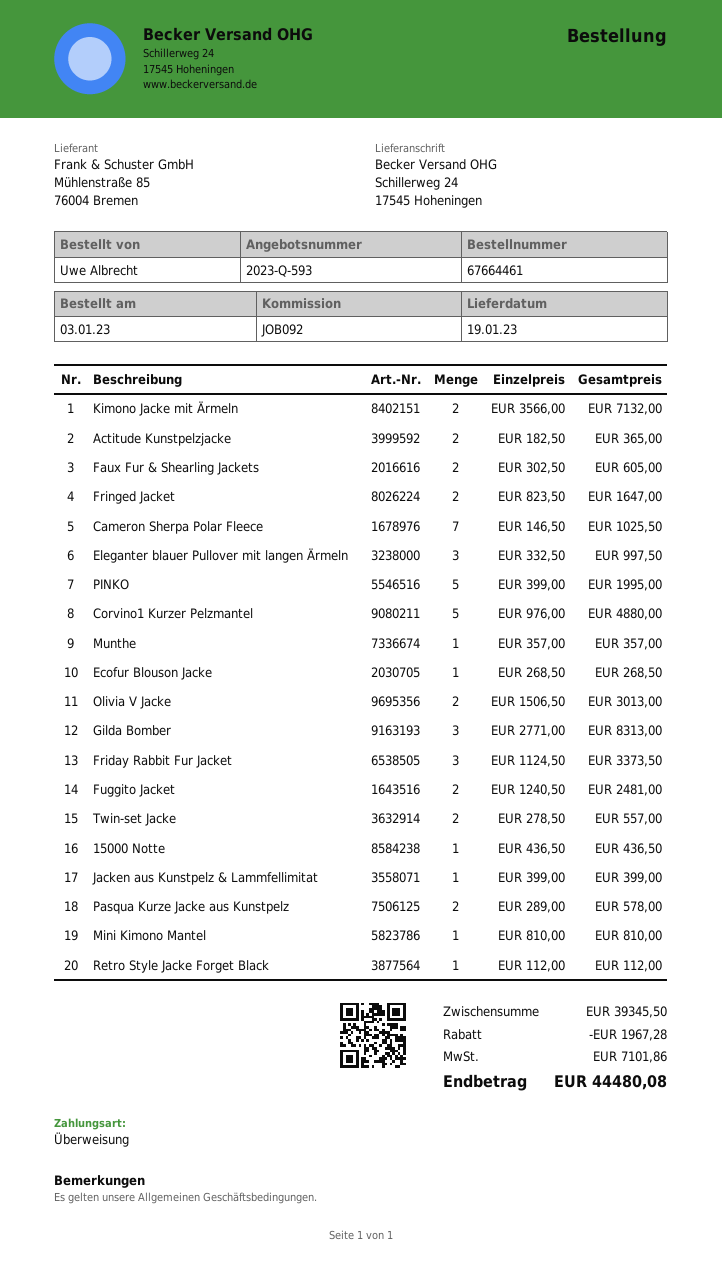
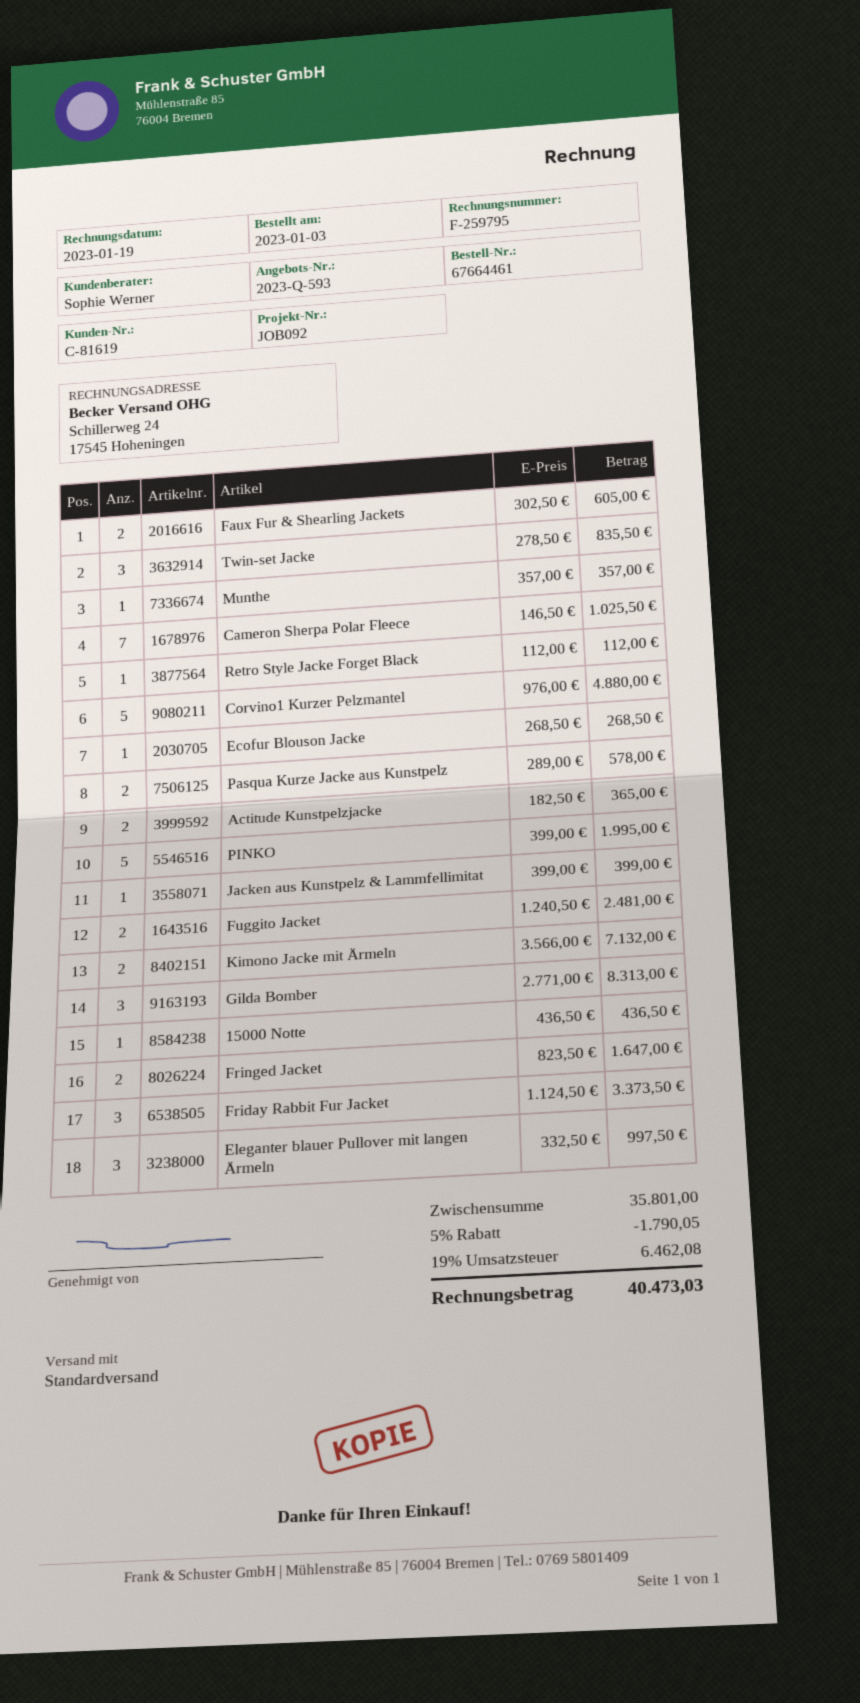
Olivia V Jacke: 2 x 1506.50 = 3013.00 -> none
Twin-set Jacke: 2 x 278.50 = 557.00 -> 3 x 278.50 = 835.50
Mini Kimono Mantel: 1 x 810.00 = 810.00 -> none
subtotal: 39345.50 -> 35801.00
discount: 1967.28 -> 1790.05
tax: 7101.86 -> 6462.08
total: 44480.08 -> 40473.03

